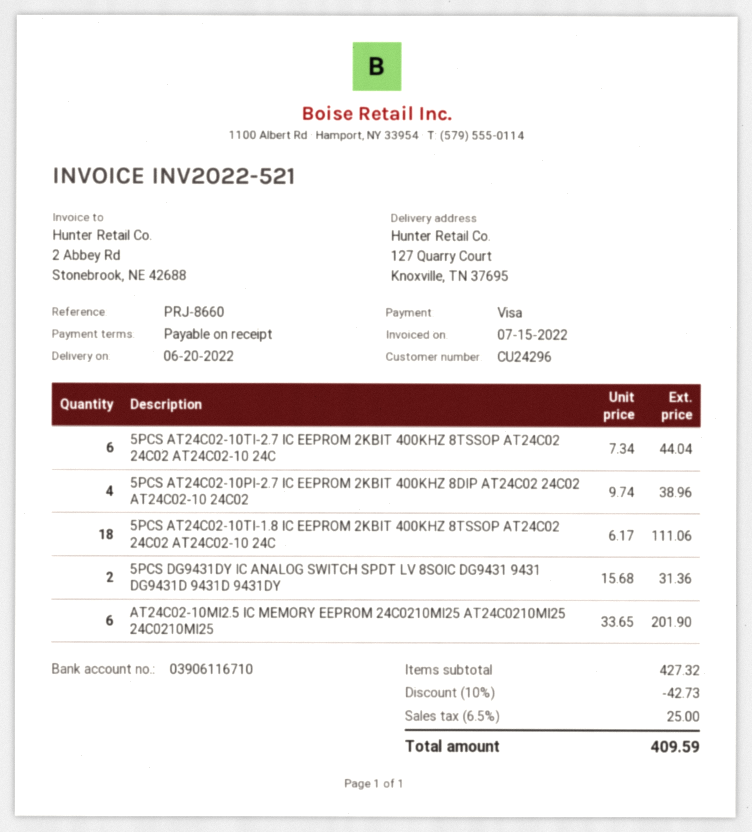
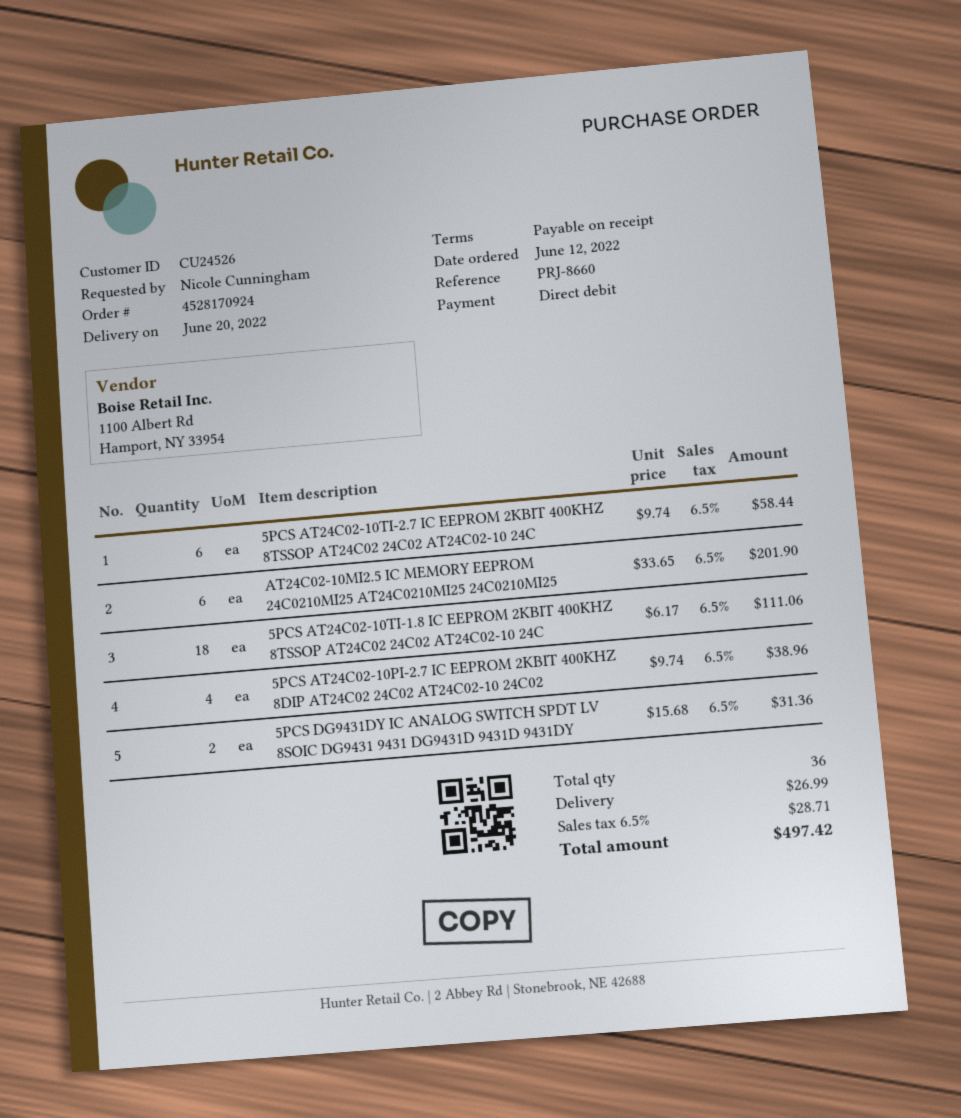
customer number: CU24296 -> CU24526
payment method: Visa -> direct debit
5PCS AT24C02-10TI-2.7 IC EEPROM 2KBIT 400KHZ 8TSSOP AT24C02 24C02 AT24C02-10 24C: 6 x 7.34 = 44.04 -> 6 x 9.74 = 58.44
discount: 10% = 42.73 -> none
shipping: none -> 26.99
tax: 6.5% = 25.00 -> 6.5% = 28.71
total: 409.59 -> 497.42

